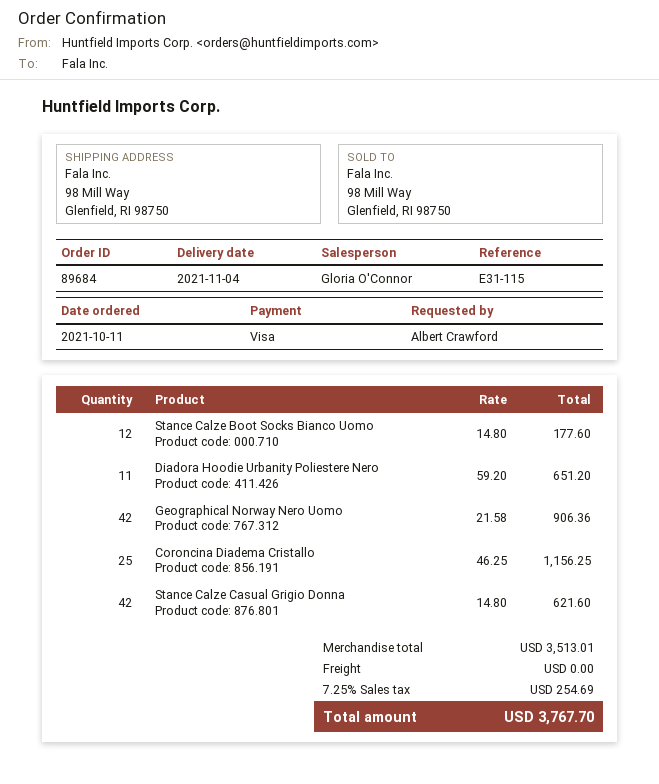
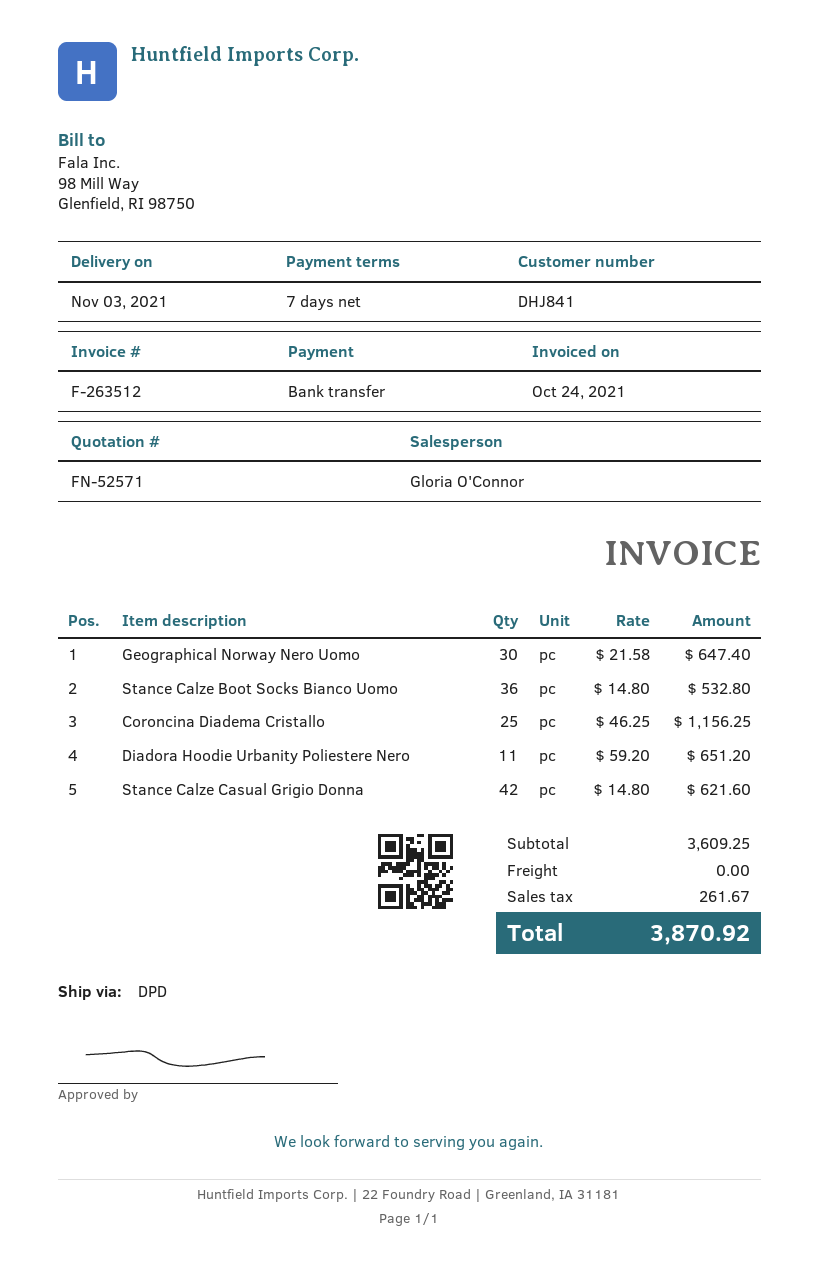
delivery date: 2021-11-04 -> 2021-11-03
payment method: Visa -> bank transfer
Stance Calze Boot Socks Bianco Uomo: 12 x 14.80 = 177.60 -> 36 x 14.80 = 532.80
Geographical Norway Nero Uomo: 42 x 21.58 = 906.36 -> 30 x 21.58 = 647.40
subtotal: 3513.01 -> 3609.25
tax: 254.69 -> 261.67
total: 3767.70 -> 3870.92

